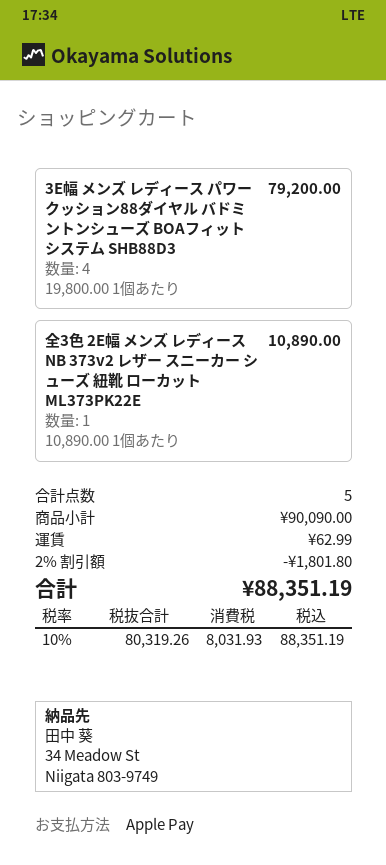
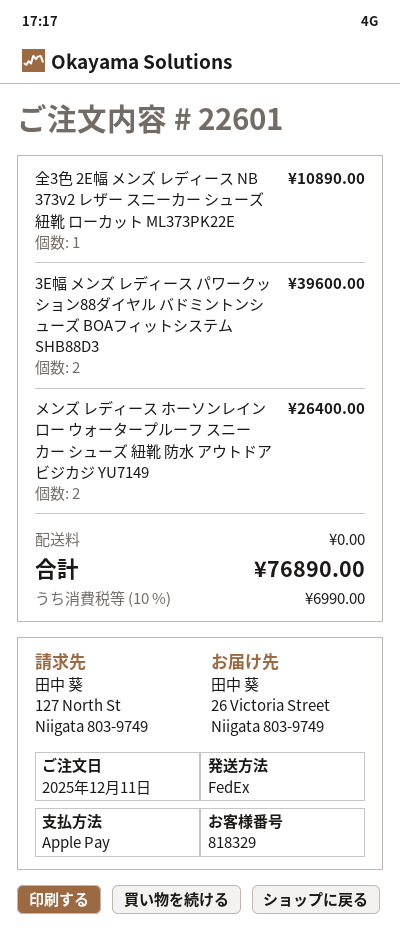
ship to: 34 Meadow St, Niigata 803-9749 -> 26 Victoria Street, Niigata 803-9749
3E幅 メンズ レディース パワークッション88ダイヤル バドミントンシューズ BOAフィットシステム SHB88D3: 4 for 79200.00 -> 2 for 39600.00
メンズ レディース ホーソンレイン ロー ウォータープルーフ スニーカー シューズ 紐靴 防水 アウトドア ビジカジ YU7149: none -> 2 for 26400.00
discount: 2% = 1801.80 -> none
shipping: 62.99 -> 0.00
tax: 10% = 8031.93 -> 10% = 6990.00
total: 88351.19 -> 76890.00

